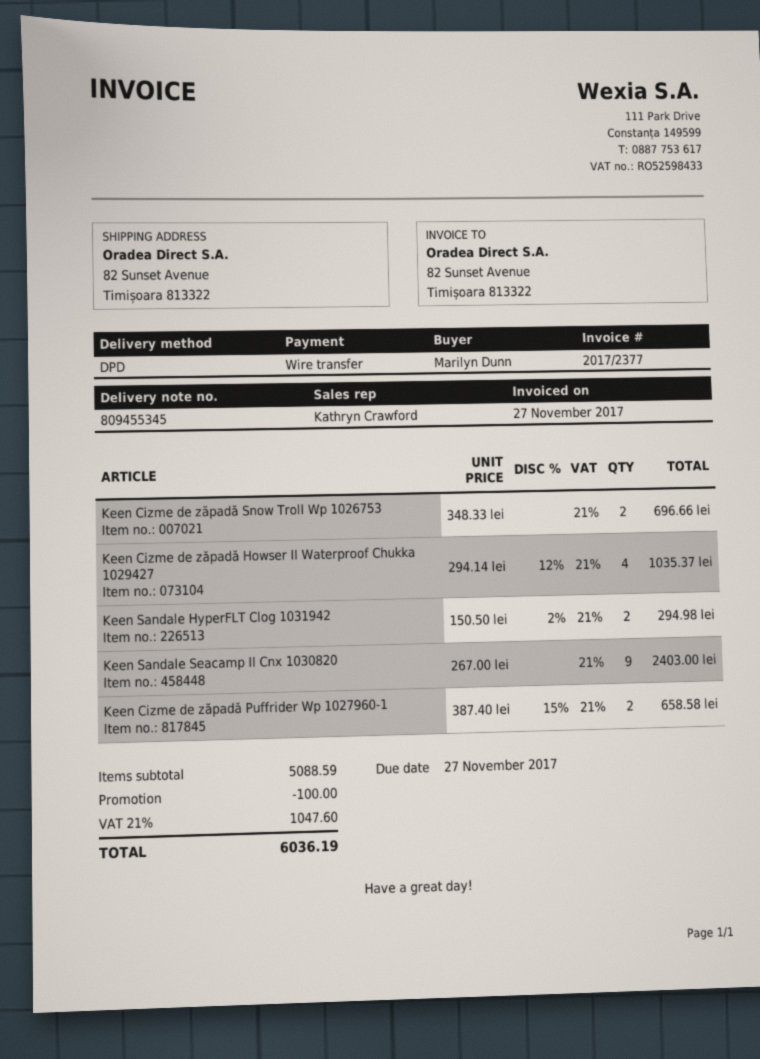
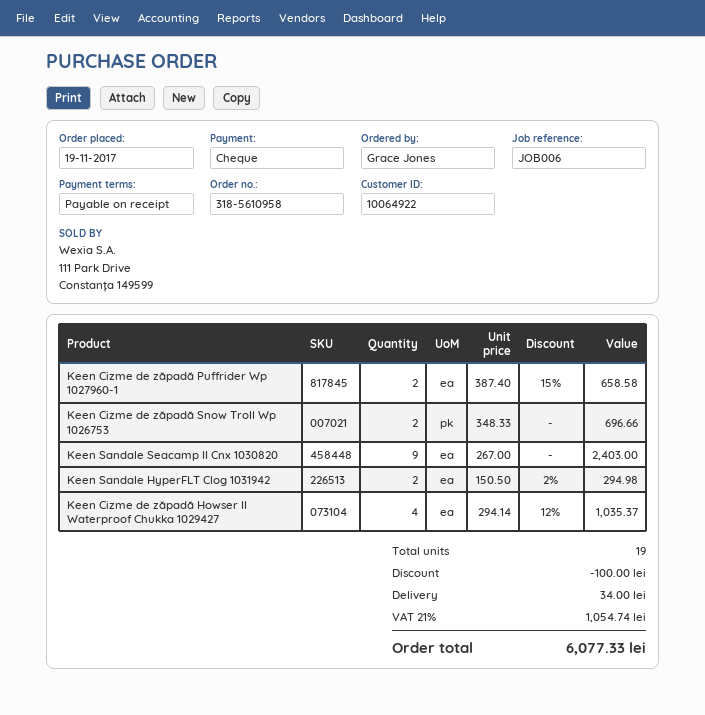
ordered by: Marilyn Dunn -> Grace Jones
payment method: bank transfer -> cheque
shipping: none -> 34.00
tax: 21% = 1047.60 -> 21% = 1054.74
total: 6036.19 -> 6077.33

